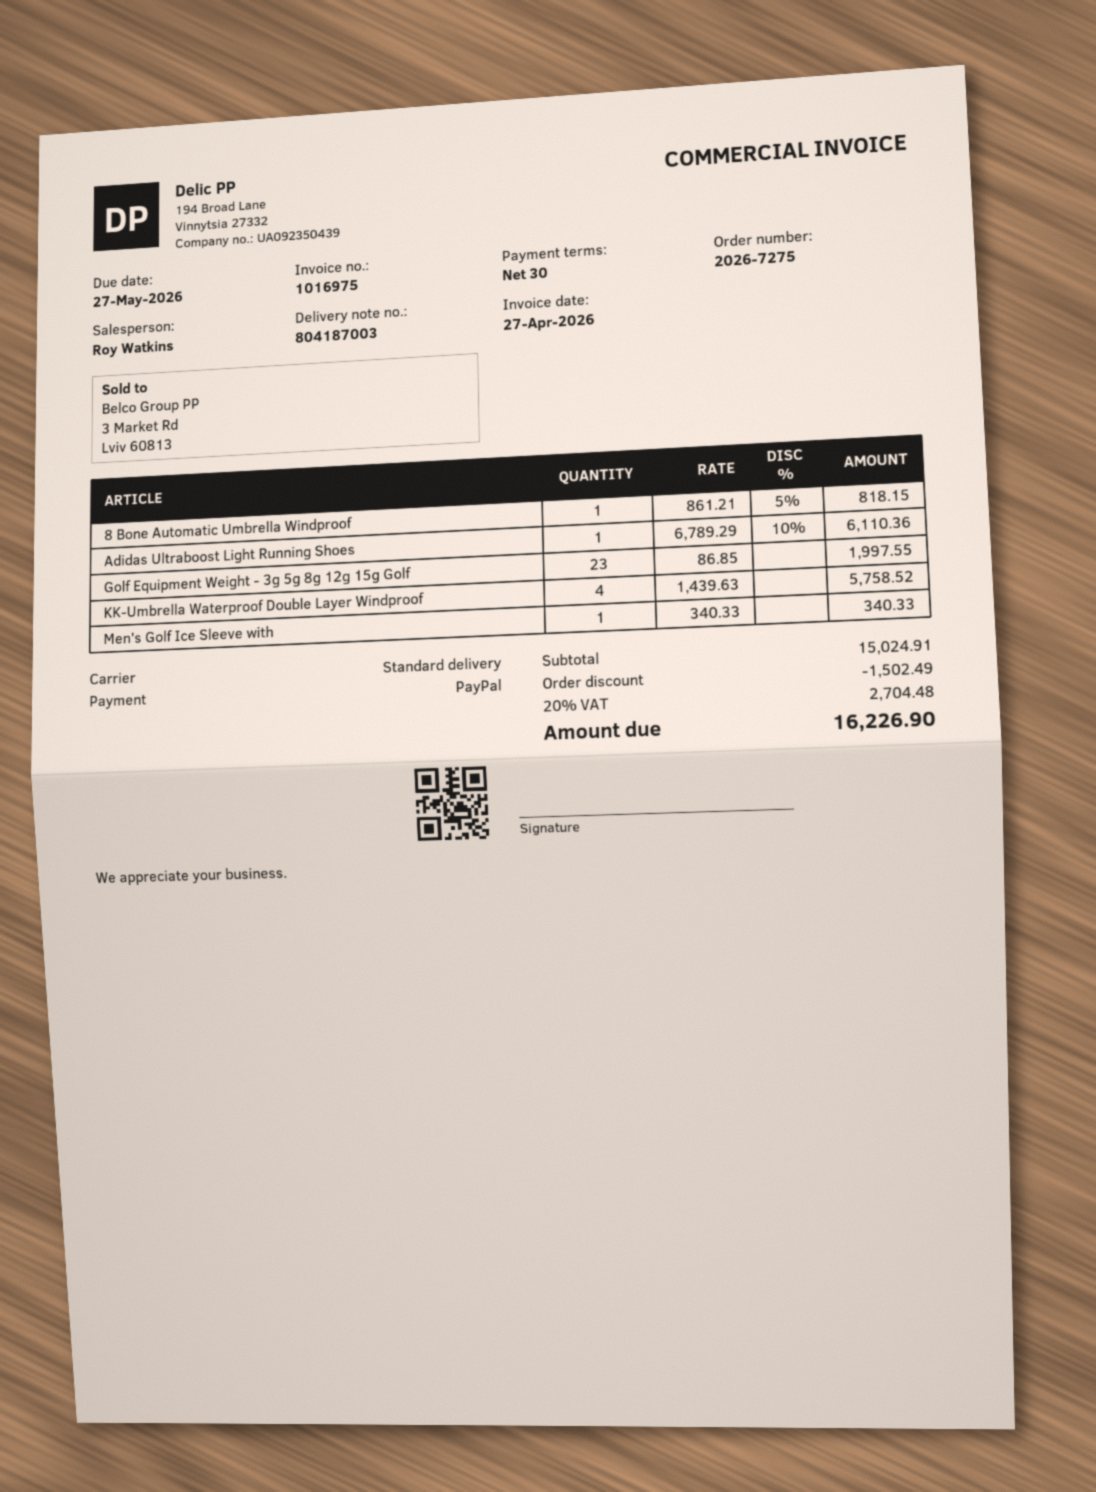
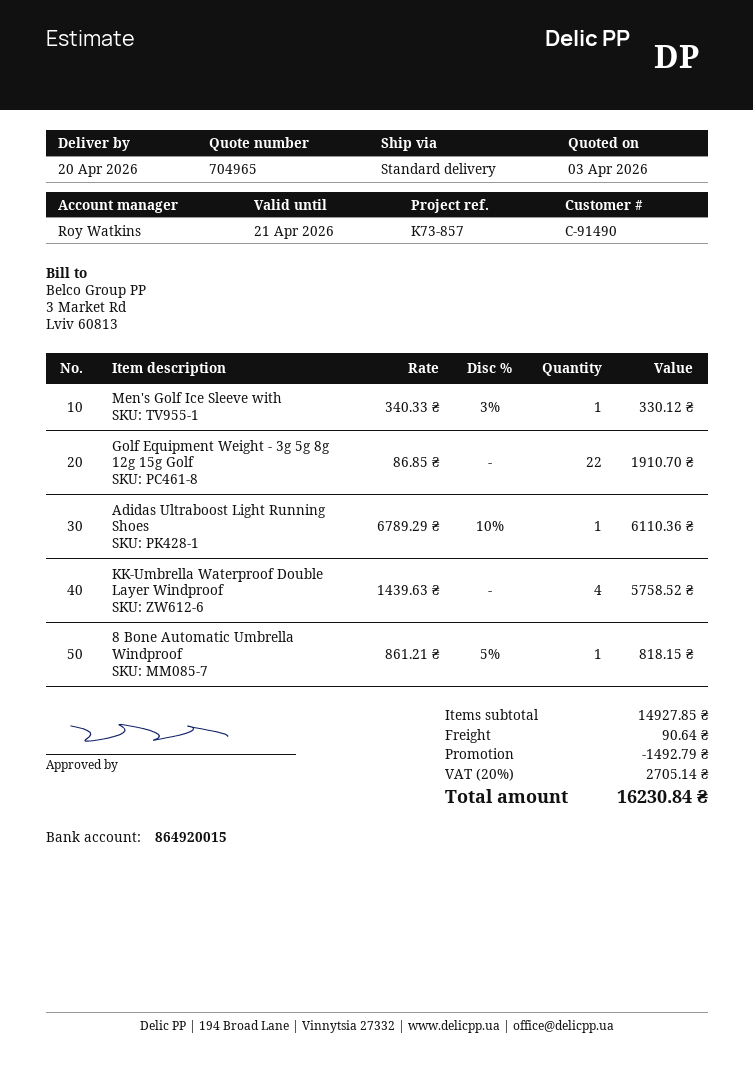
Golf Equipment Weight - 3g 5g 8g 12g 15g Golf: 23 x 86.85 = 1997.55 -> 22 x 86.85 = 1910.70
Men's Golf Ice Sleeve with: 1 x 340.33 = 340.33 -> 1 x 340.33 - 3% = 330.12
subtotal: 15024.91 -> 14927.85
discount: 1502.49 -> 1492.79
shipping: none -> 90.64
tax: 20% = 2704.48 -> 20% = 2705.14
total: 16226.90 -> 16230.84

